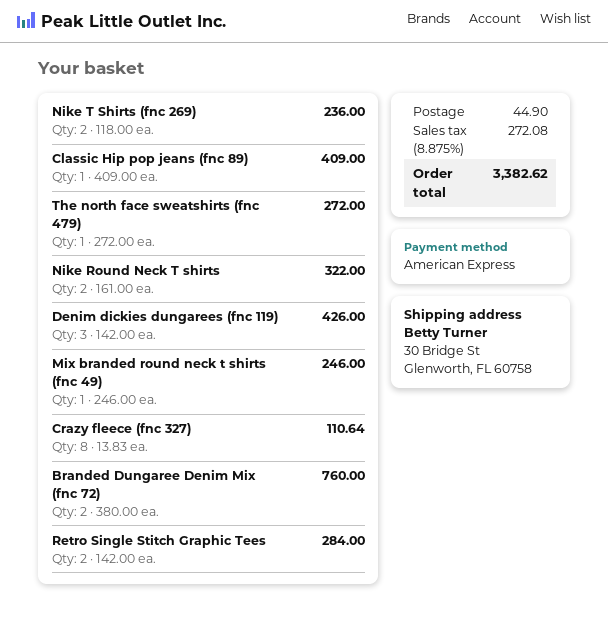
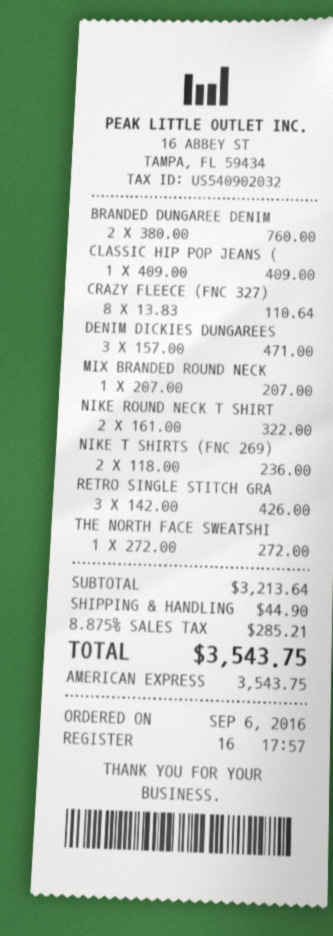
Denim dickies dungarees (fnc 119): 3 x 142.00 = 426.00 -> 3 x 157.00 = 471.00
Mix branded round neck t shirts (fnc 49): 1 x 246.00 = 246.00 -> 1 x 207.00 = 207.00
Retro Single Stitch Graphic Tees: 2 x 142.00 = 284.00 -> 3 x 142.00 = 426.00
tax: 8.875% = 272.08 -> 8.875% = 285.21
total: 3382.62 -> 3543.75

